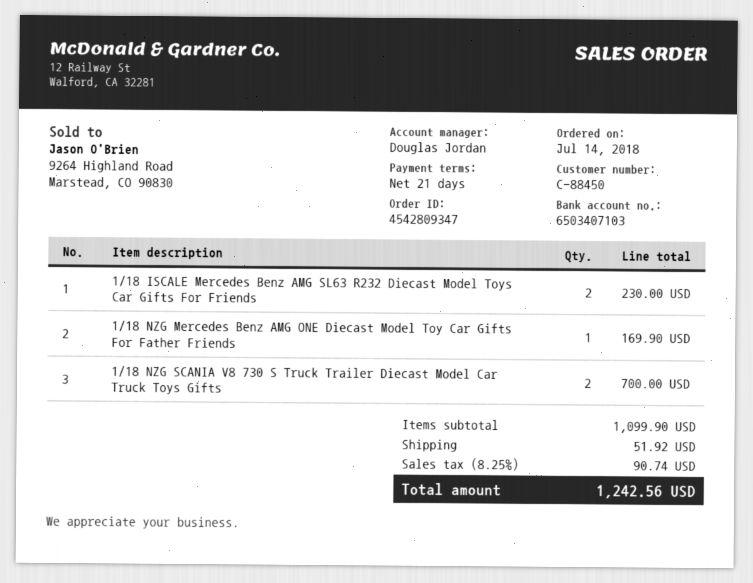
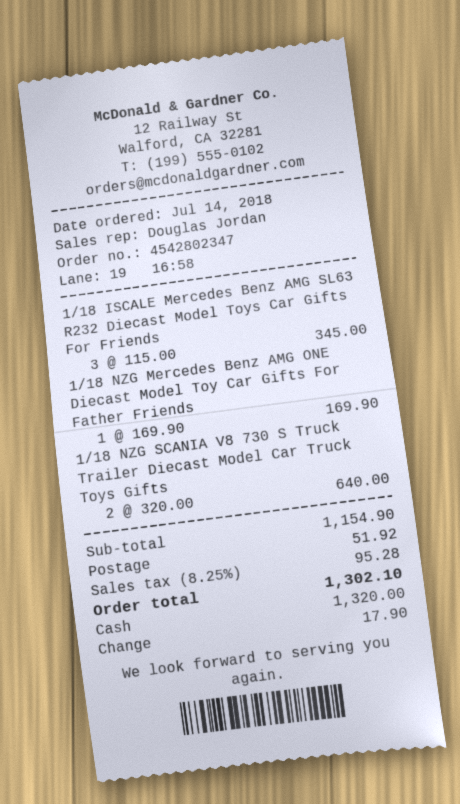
order number: 4542809347 -> 4542802347
1/18 ISCALE Mercedes Benz AMG SL63 R232 Diecast Model Toys Car Gifts For Friends: 2 for 230.00 -> 3 for 345.00
1/18 NZG SCANIA V8 730 S Truck Trailer Diecast Model Car Truck Toys Gifts: 2 for 700.00 -> 2 for 640.00
subtotal: 1099.90 -> 1154.90
tax: 8.25% = 90.74 -> 8.25% = 95.28
total: 1242.56 -> 1302.10

